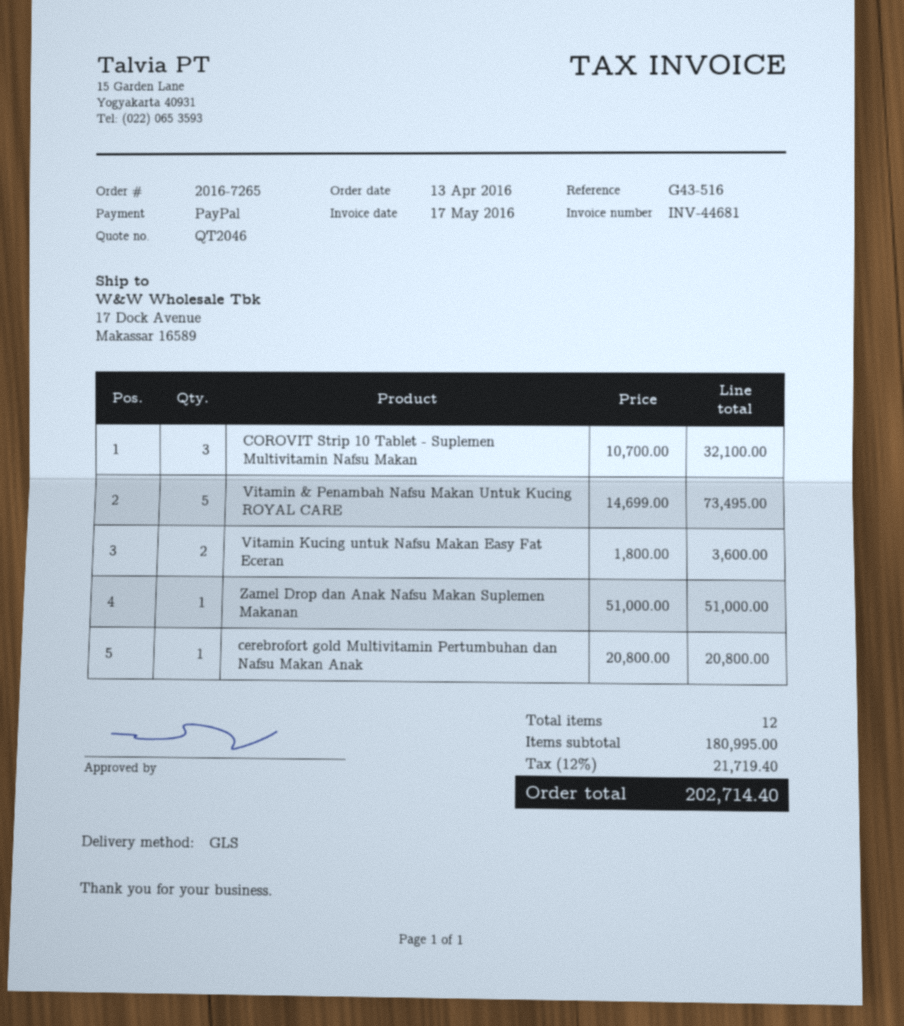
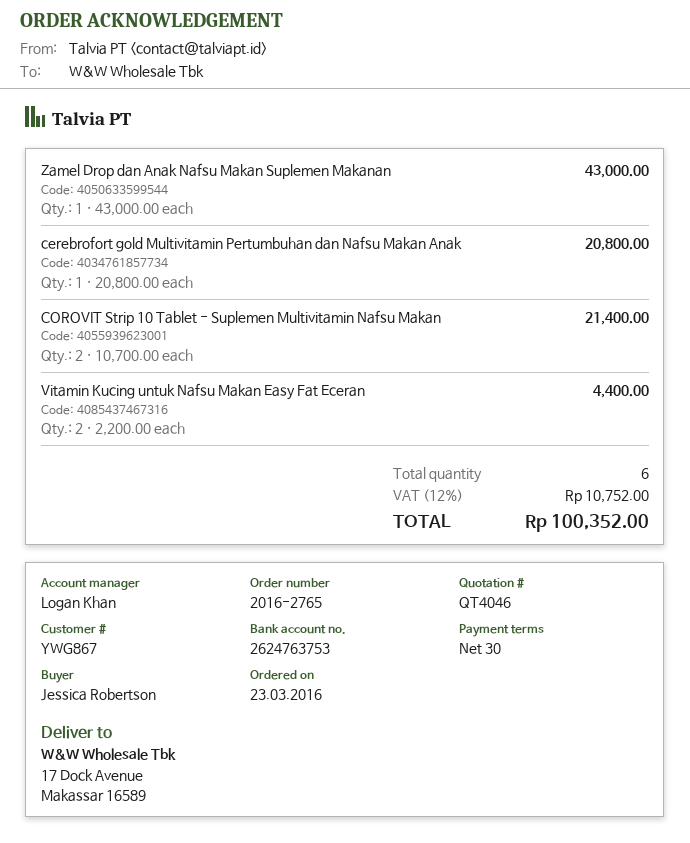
quote number: QT2046 -> QT4046
order number: 2016-7265 -> 2016-2765
order date: 2016-04-13 -> 2016-03-23
COROVIT Strip 10 Tablet - Suplemen Multivitamin Nafsu Makan: 3 x 10700.00 = 32100.00 -> 2 x 10700.00 = 21400.00
Vitamin & Penambah Nafsu Makan Untuk Kucing ROYAL CARE: 5 x 14699.00 = 73495.00 -> none
Vitamin Kucing untuk Nafsu Makan Easy Fat Eceran: 2 x 1800.00 = 3600.00 -> 2 x 2200.00 = 4400.00
Zamel Drop dan Anak Nafsu Makan Suplemen Makanan: 1 x 51000.00 = 51000.00 -> 1 x 43000.00 = 43000.00
total quantity: 12 -> 6
tax: 12% = 21719.40 -> 12% = 10752.00
total: 202714.40 -> 100352.00

